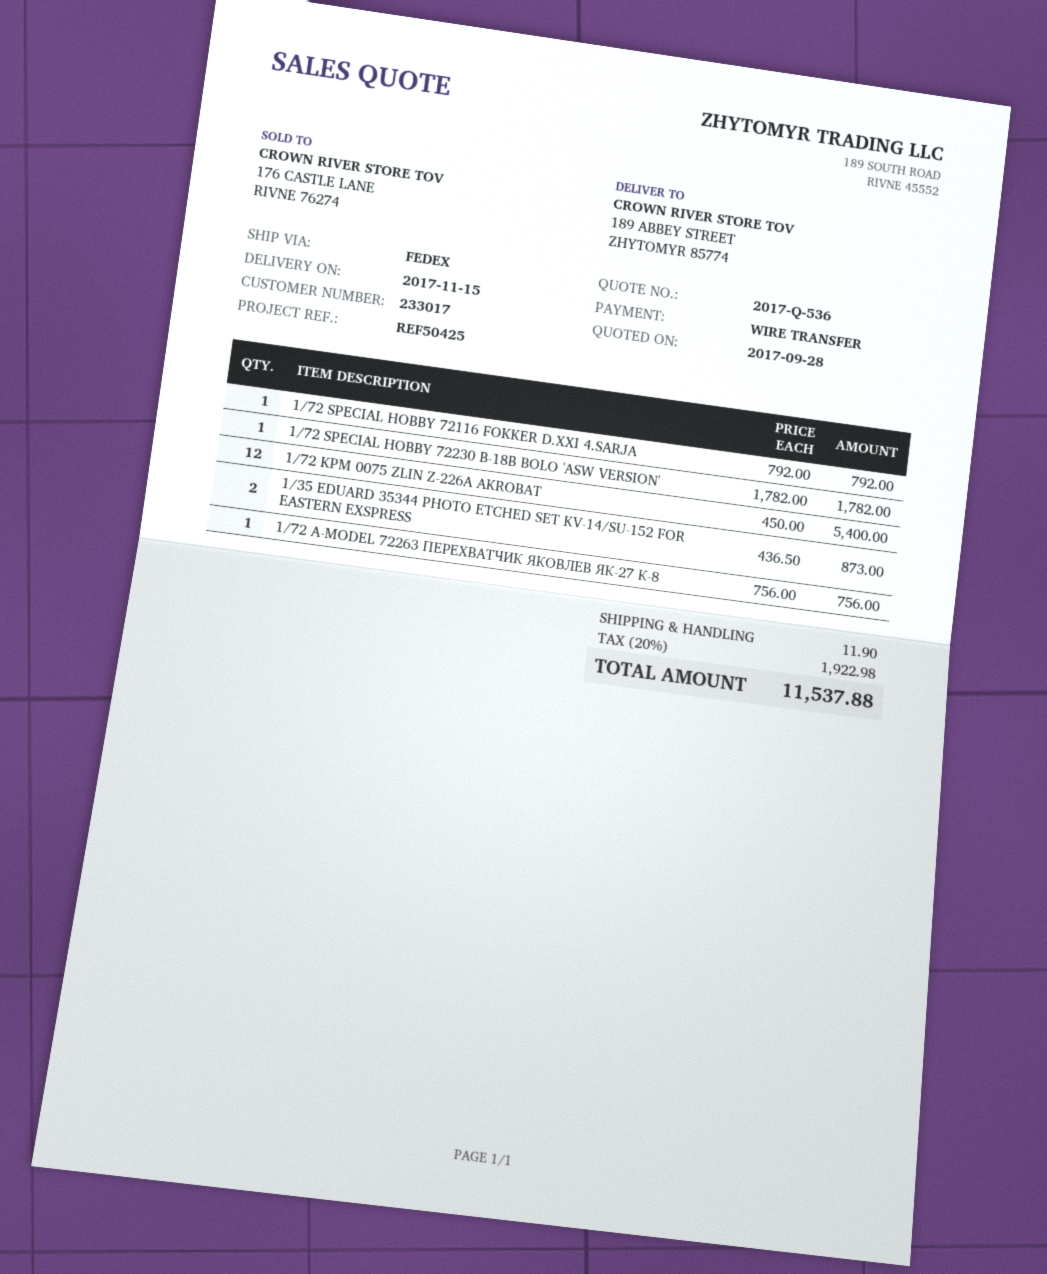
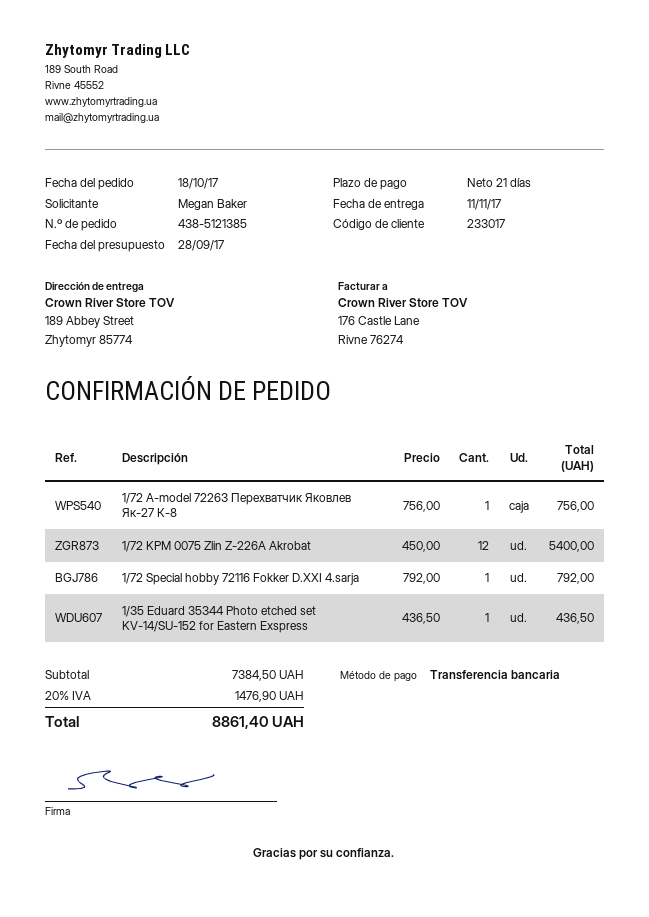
delivery date: 2017-11-15 -> 2017-11-11
1/72 SPECIAL HOBBY 72230 B-18B BOLO 'ASW VERSION': 1 x 1782.00 = 1782.00 -> none
1/35 EDUARD 35344 PHOTO ETCHED SET KV-14/SU-152 FOR EASTERN EXSPRESS: 2 x 436.50 = 873.00 -> 1 x 436.50 = 436.50
shipping: 11.90 -> none
tax: 20% = 1922.98 -> 20% = 1476.90
total: 11537.88 -> 8861.40

